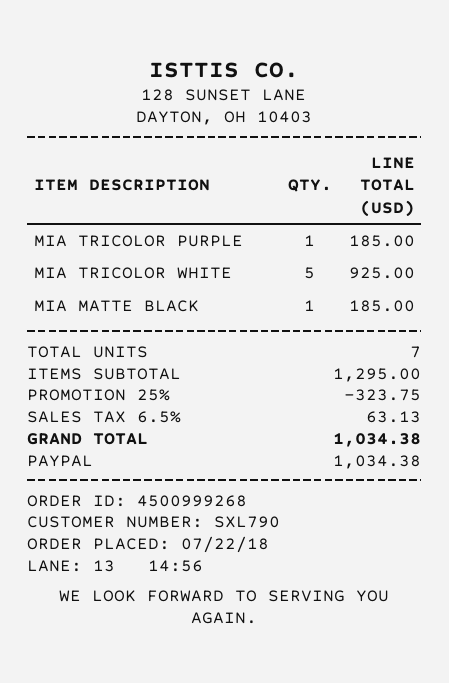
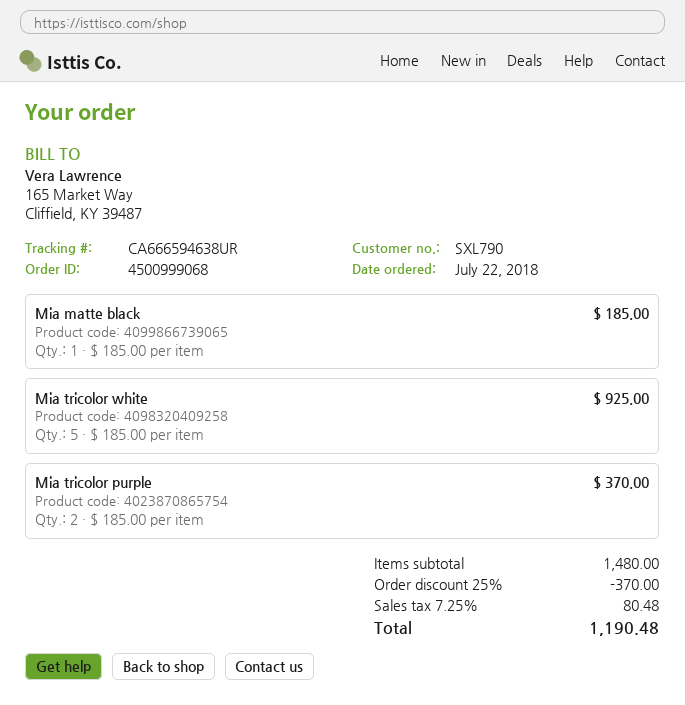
order number: 4500999268 -> 4500999068
MIA TRICOLOR PURPLE: 1 for 185.00 -> 2 for 370.00
subtotal: 1295.00 -> 1480.00
discount: 25% = 323.75 -> 25% = 370.00
tax: 6.5% = 63.13 -> 7.25% = 80.48
total: 1034.38 -> 1190.48

